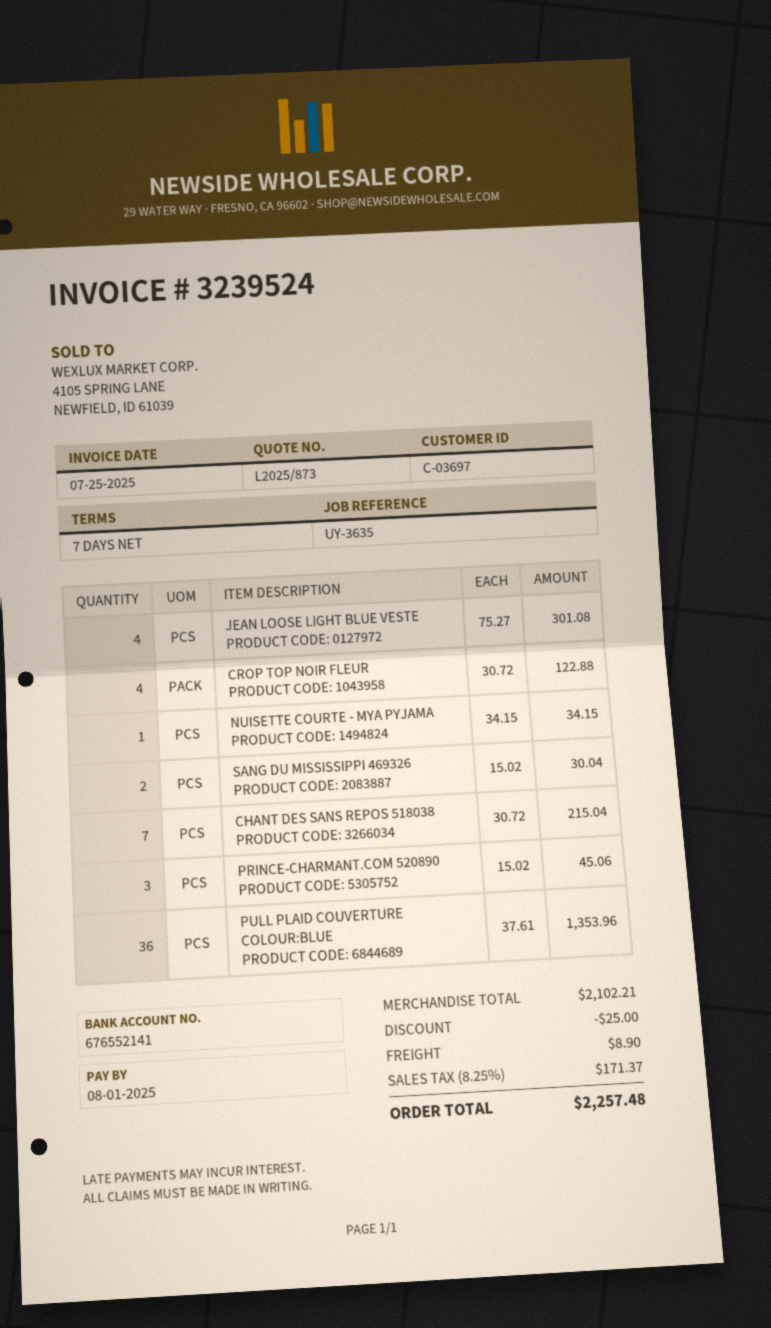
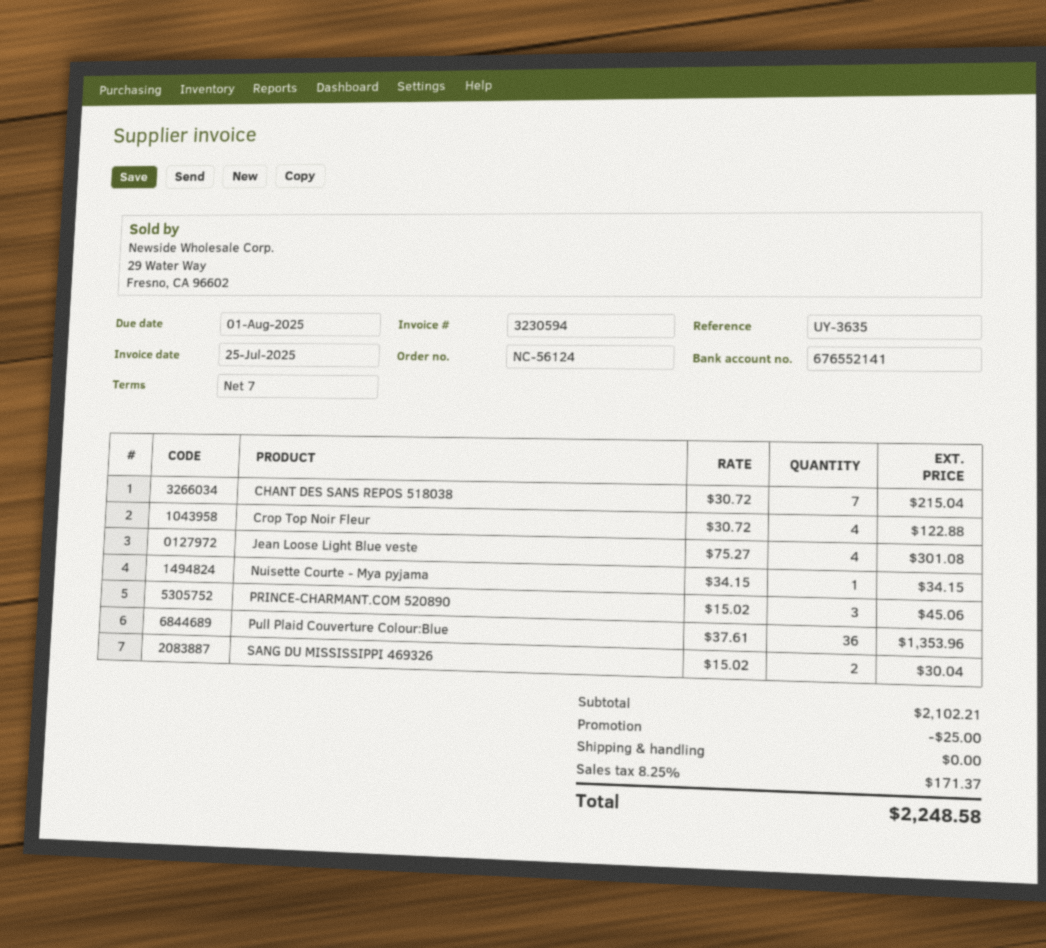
invoice number: 3239524 -> 3230594
shipping: 8.90 -> 0.00
total: 2257.48 -> 2248.58

